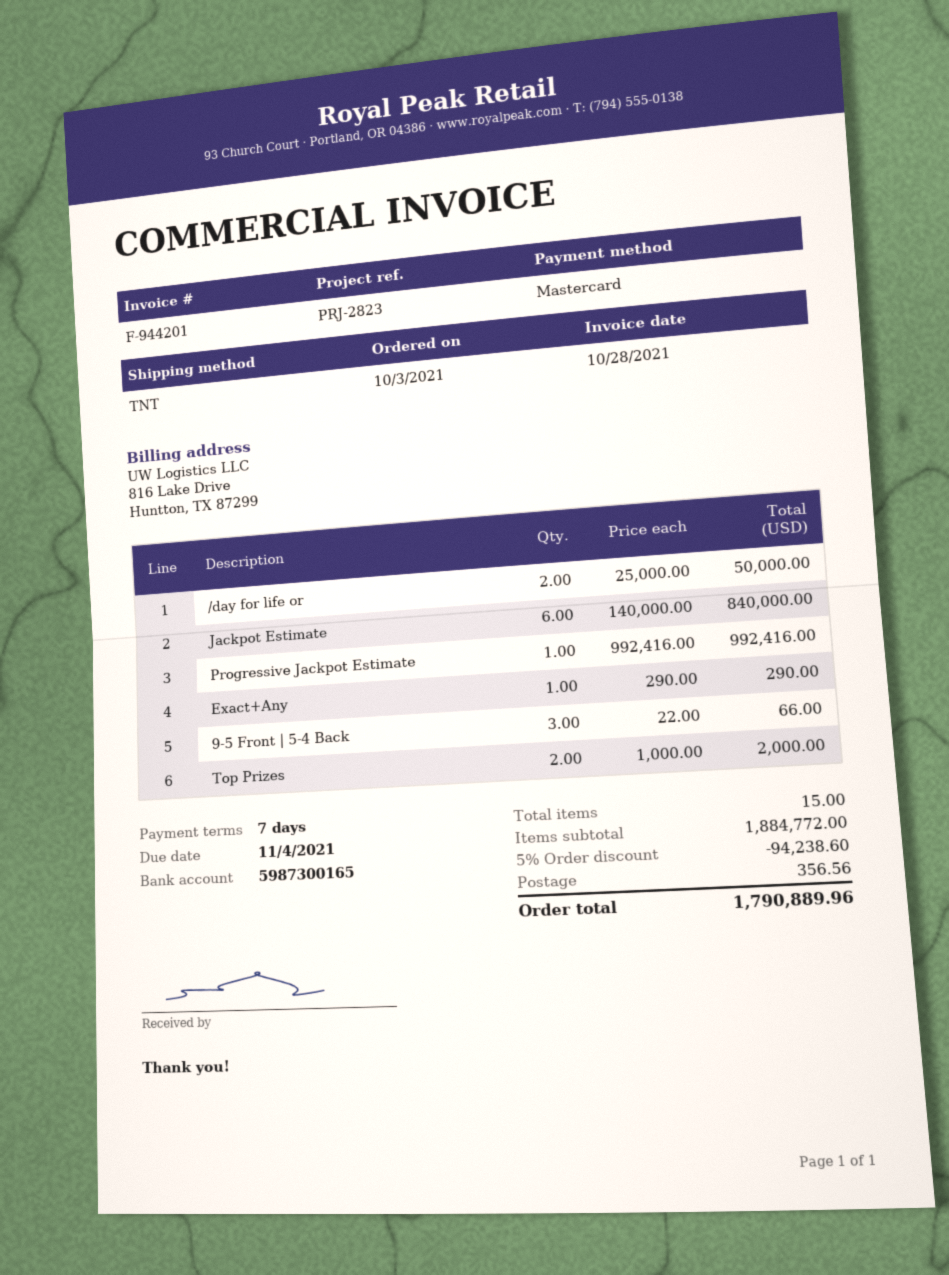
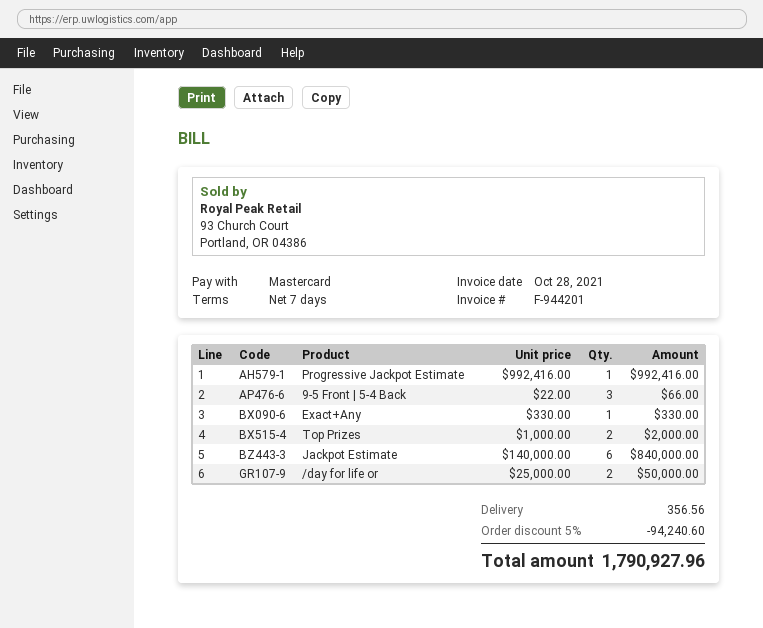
Exact+Any: 1 x 290.00 = 290.00 -> 1 x 330.00 = 330.00
discount: 5% = 94238.60 -> 5% = 94240.60
total: 1790889.96 -> 1790927.96

